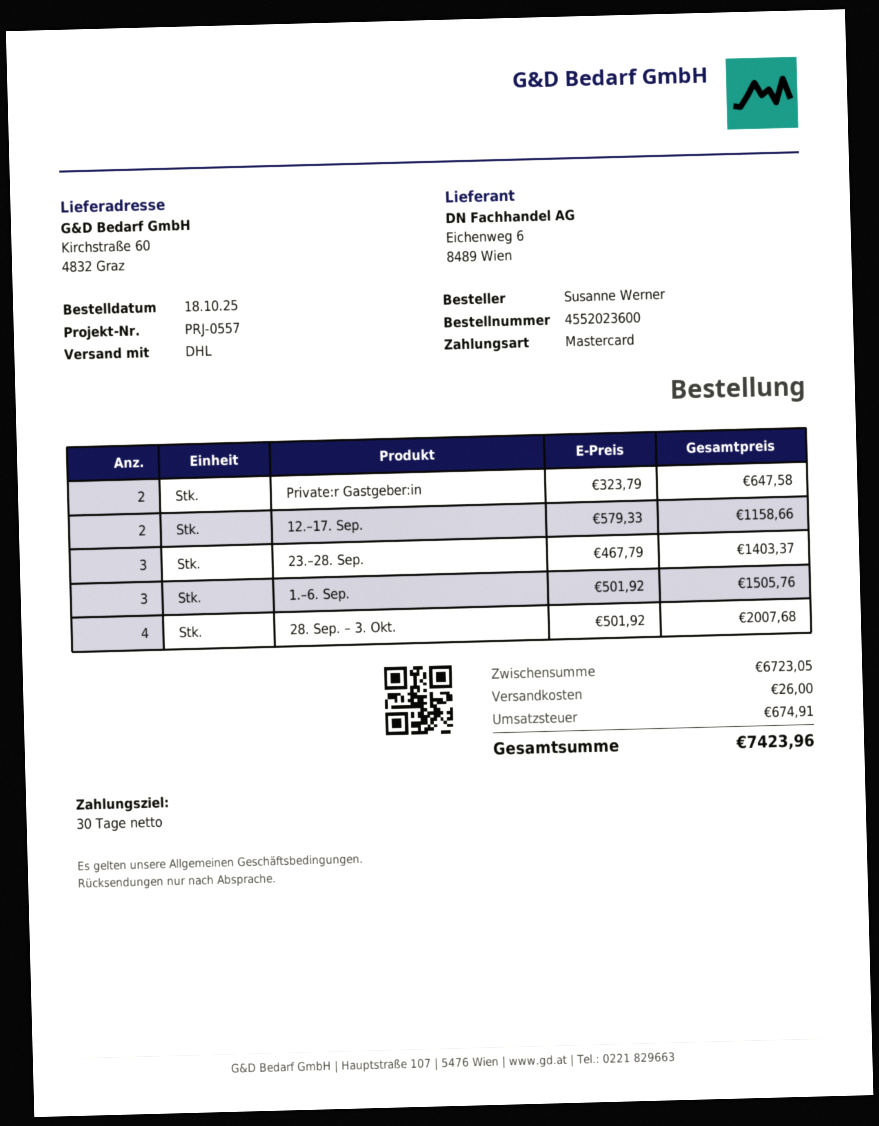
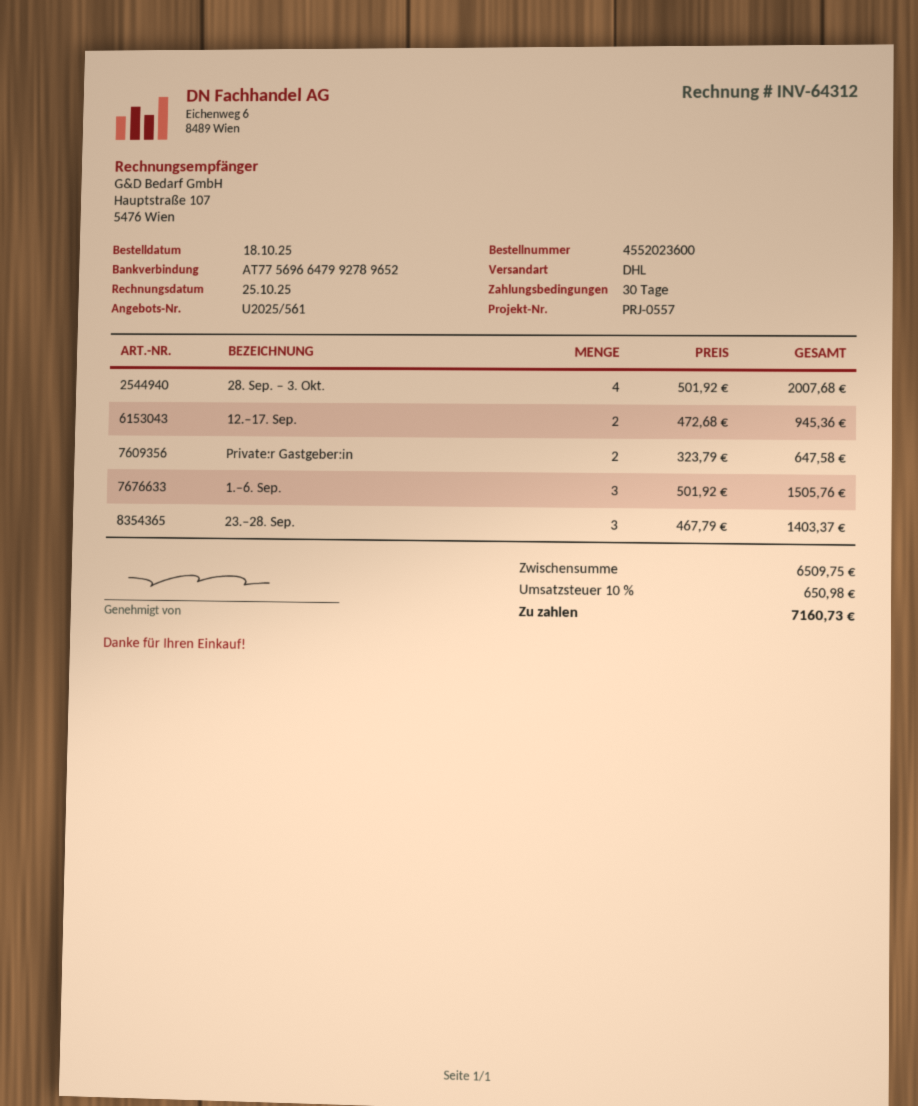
12.–17. Sep.: 2 x 579.33 = 1158.66 -> 2 x 472.68 = 945.36
subtotal: 6723.05 -> 6509.75
shipping: 26.00 -> none
tax: 674.91 -> 650.98
total: 7423.96 -> 7160.73

